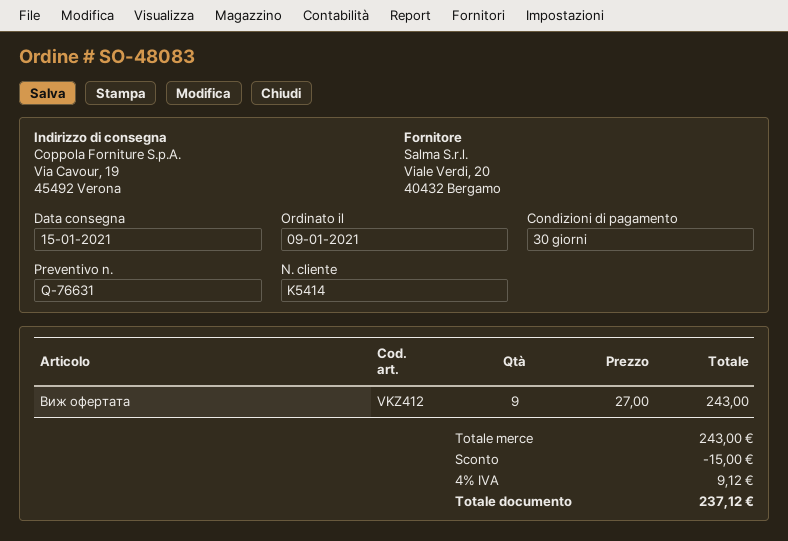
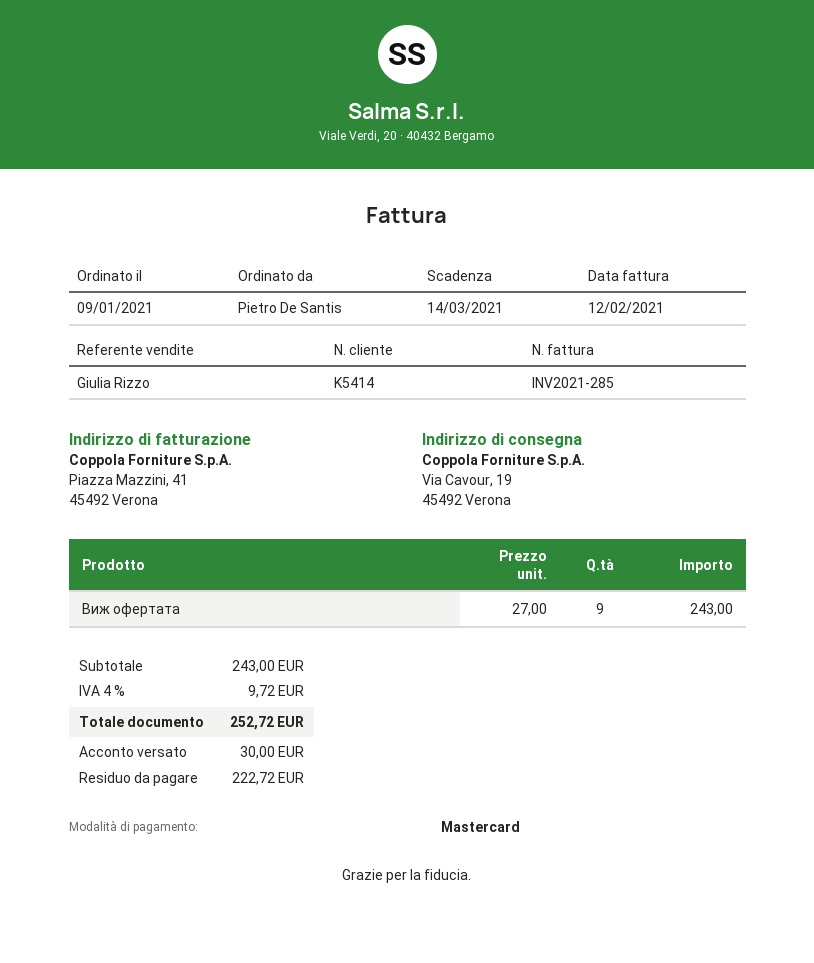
discount: 15.00 -> none
tax: 4% = 9.12 -> 4% = 9.72
total: 237.12 -> 252.72

